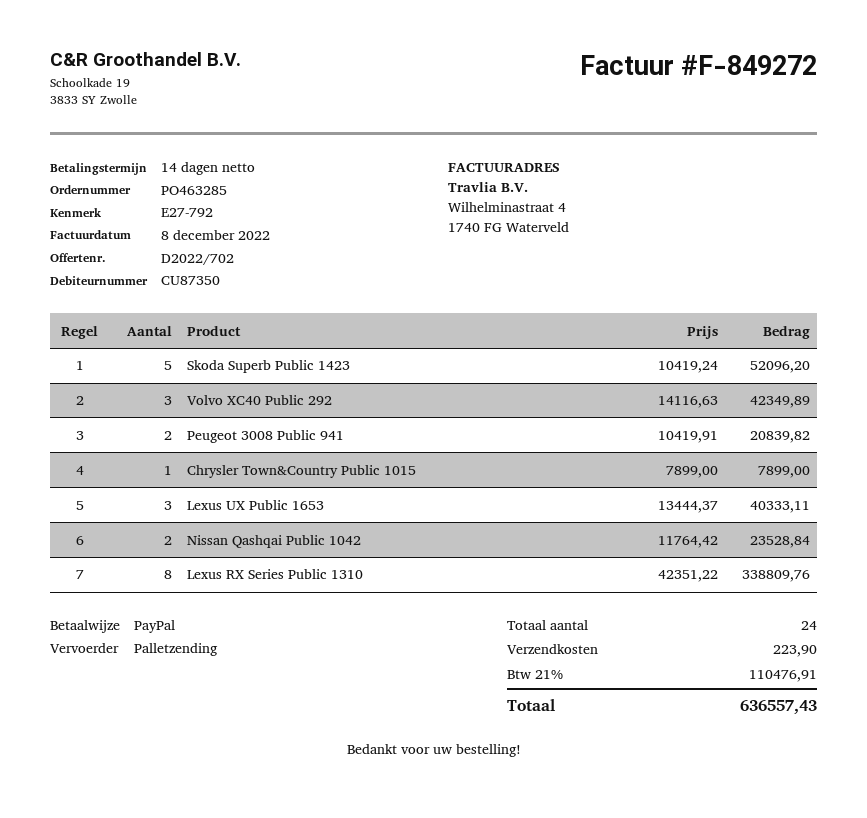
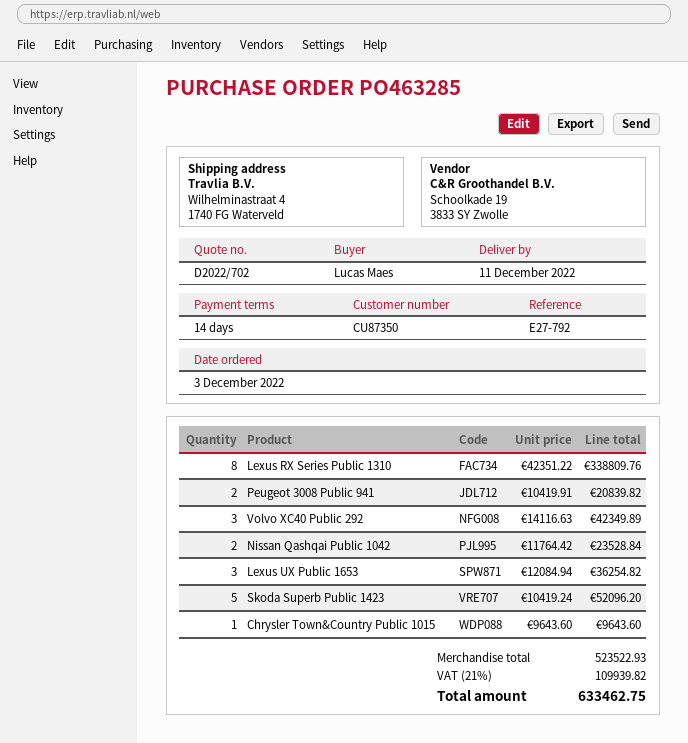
Chrysler Town&Country Public 1015: 1 x 7899.00 = 7899.00 -> 1 x 9643.60 = 9643.60
Lexus UX Public 1653: 3 x 13444.37 = 40333.11 -> 3 x 12084.94 = 36254.82
shipping: 223.90 -> none
tax: 21% = 110476.91 -> 21% = 109939.82
total: 636557.43 -> 633462.75

